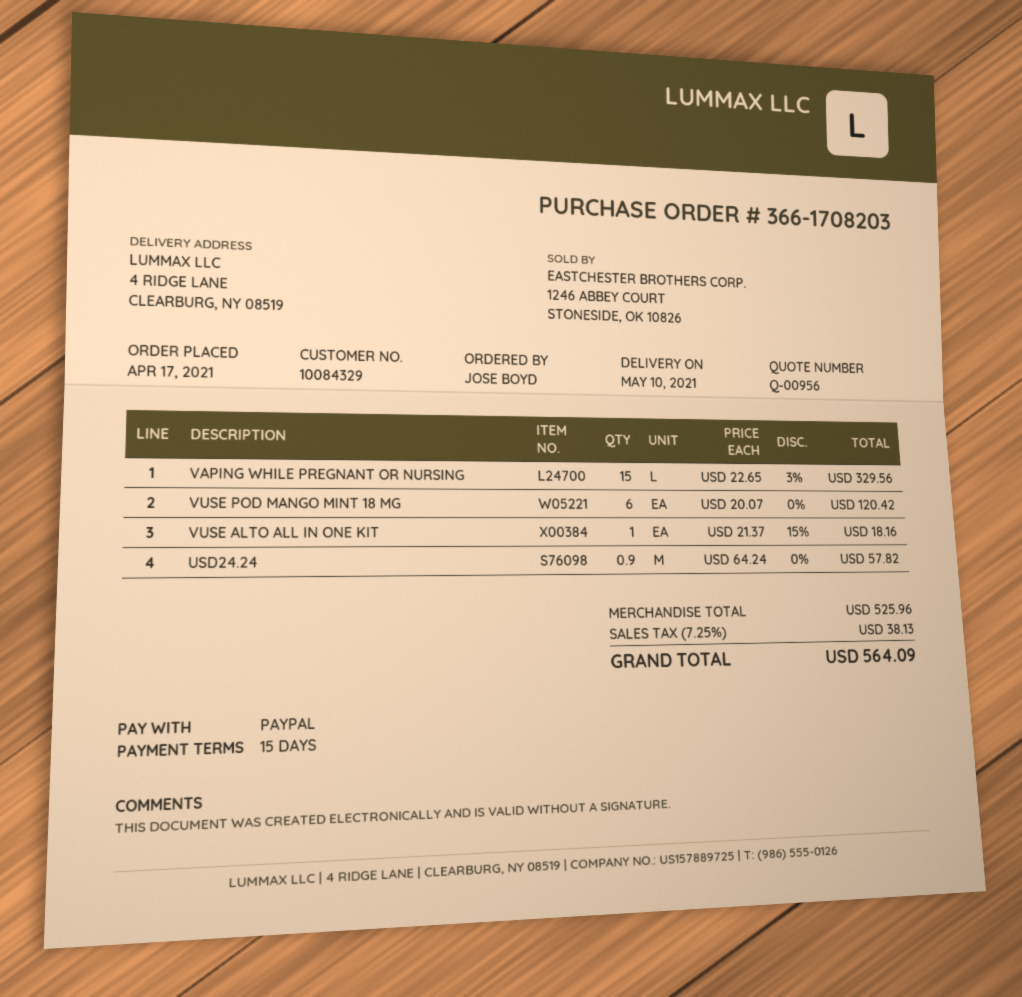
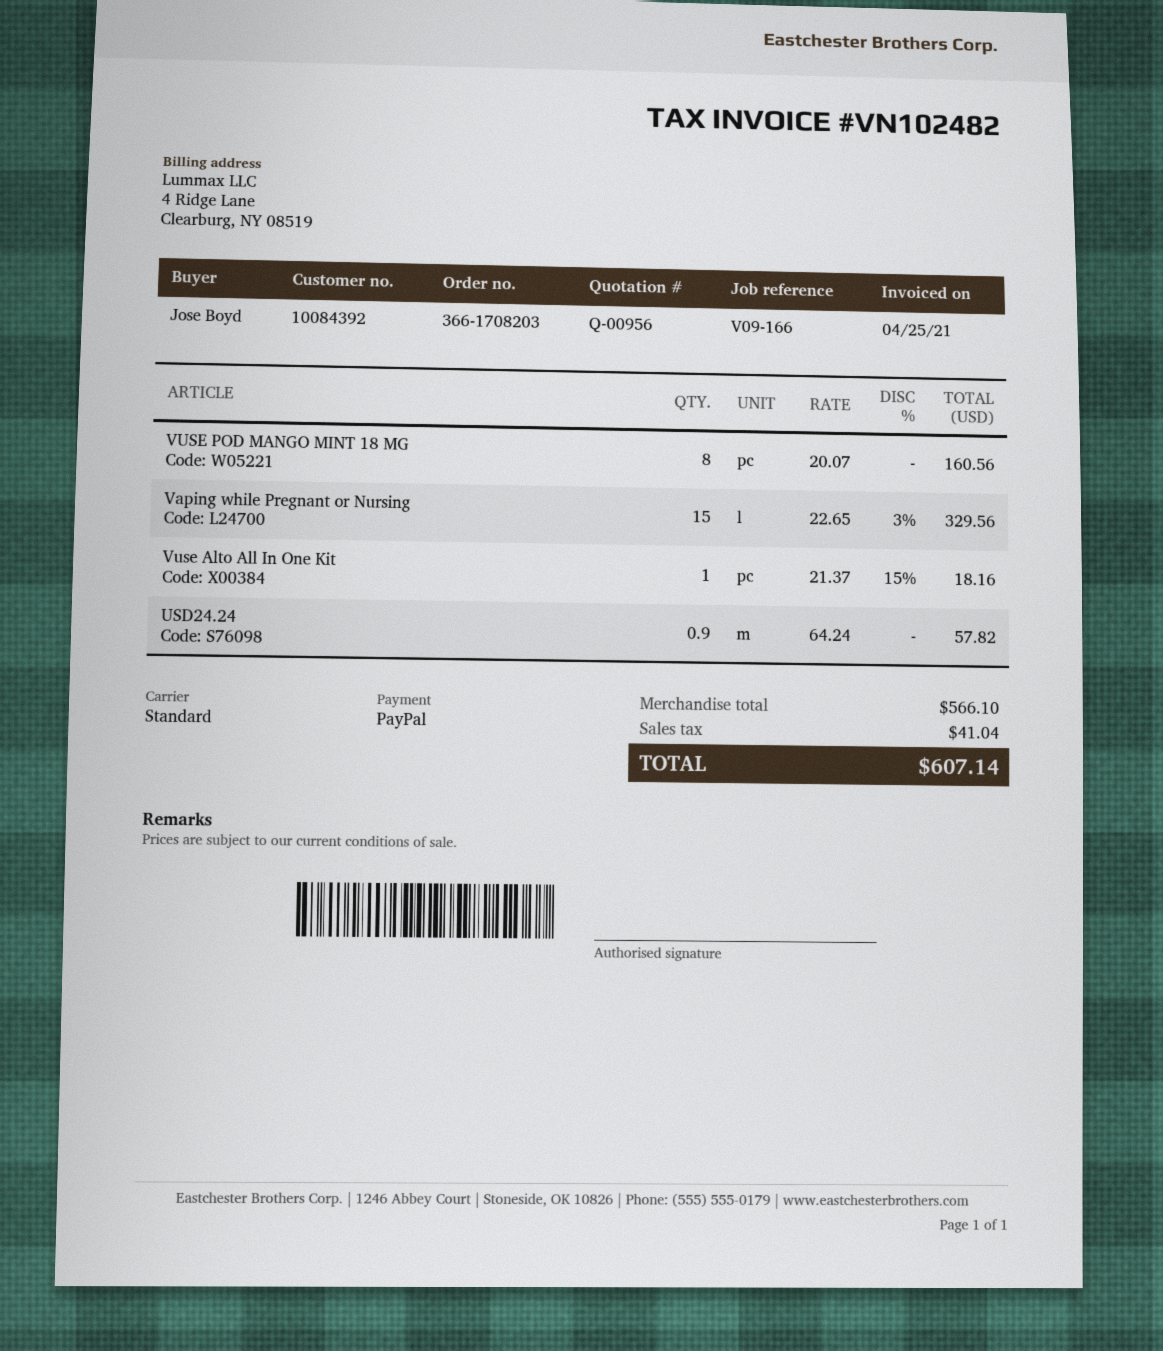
customer number: 10084329 -> 10084392
VUSE POD MANGO MINT 18 MG: 6 x 20.07 = 120.42 -> 8 x 20.07 = 160.56
subtotal: 525.96 -> 566.10
tax: 38.13 -> 41.04
total: 564.09 -> 607.14

